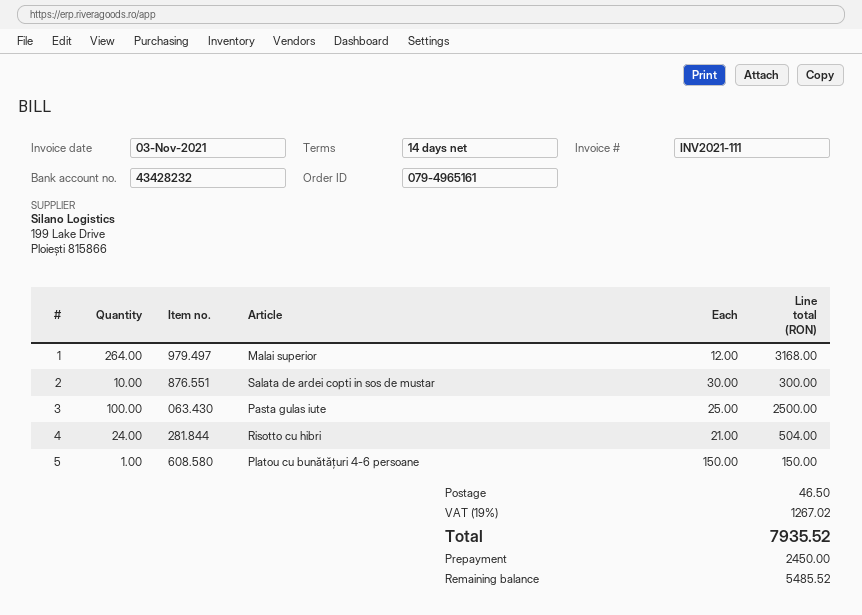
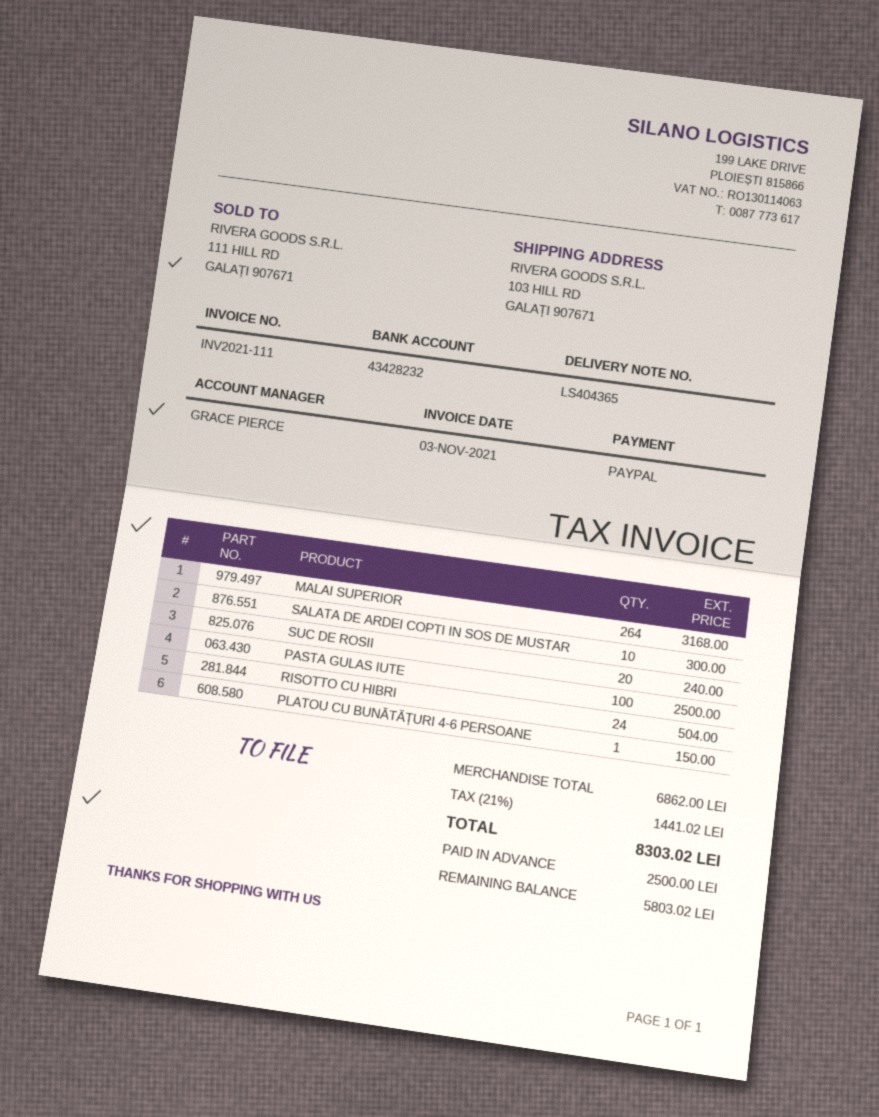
SUC DE ROSII: none -> 20 for 240.00
shipping: 46.50 -> none
tax: 19% = 1267.02 -> 21% = 1441.02
total: 7935.52 -> 8303.02
deposit: 2450.00 -> 2500.00
balance: 5485.52 -> 5803.02

